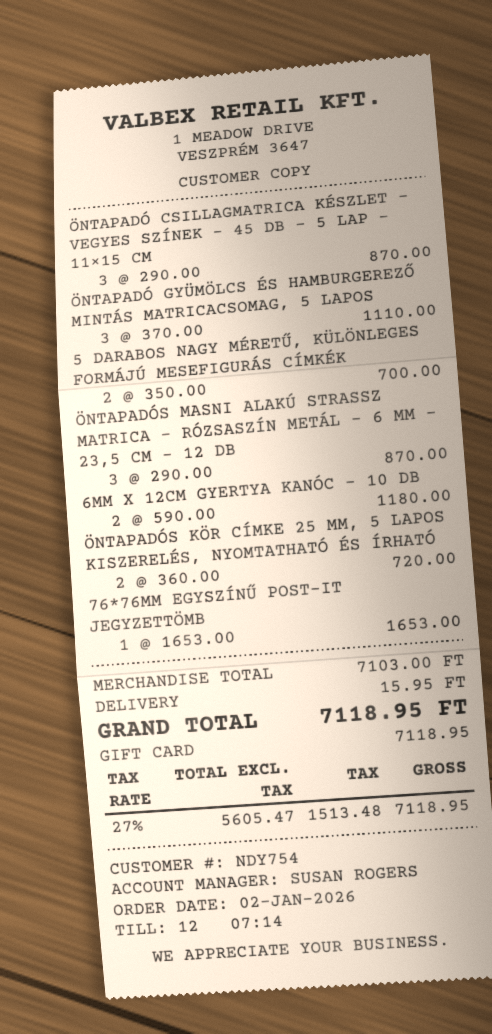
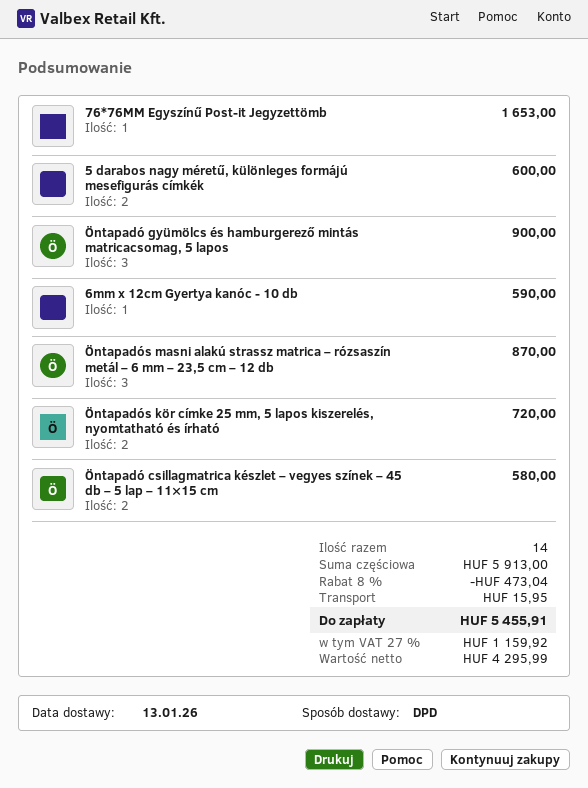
ÖNTAPADÓ CSILLAGMATRICA KÉSZLET – VEGYES SZÍNEK – 45 DB – 5 LAP – 11×15 CM: 3 for 870.00 -> 2 for 580.00
ÖNTAPADÓ GYÜMÖLCS ÉS HAMBURGEREZŐ MINTÁS MATRICACSOMAG, 5 LAPOS: 3 for 1110.00 -> 3 for 900.00
5 DARABOS NAGY MÉRETŰ, KÜLÖNLEGES FORMÁJÚ MESEFIGURÁS CÍMKÉK: 2 for 700.00 -> 2 for 600.00
6MM X 12CM GYERTYA KANÓC - 10 DB: 2 for 1180.00 -> 1 for 590.00
subtotal: 7103.00 -> 5913.00
discount: none -> 8% = 473.04
net: 5605.47 -> 4295.99
tax: 27% = 1513.48 -> 27% = 1159.92
total: 7118.95 -> 5455.91

